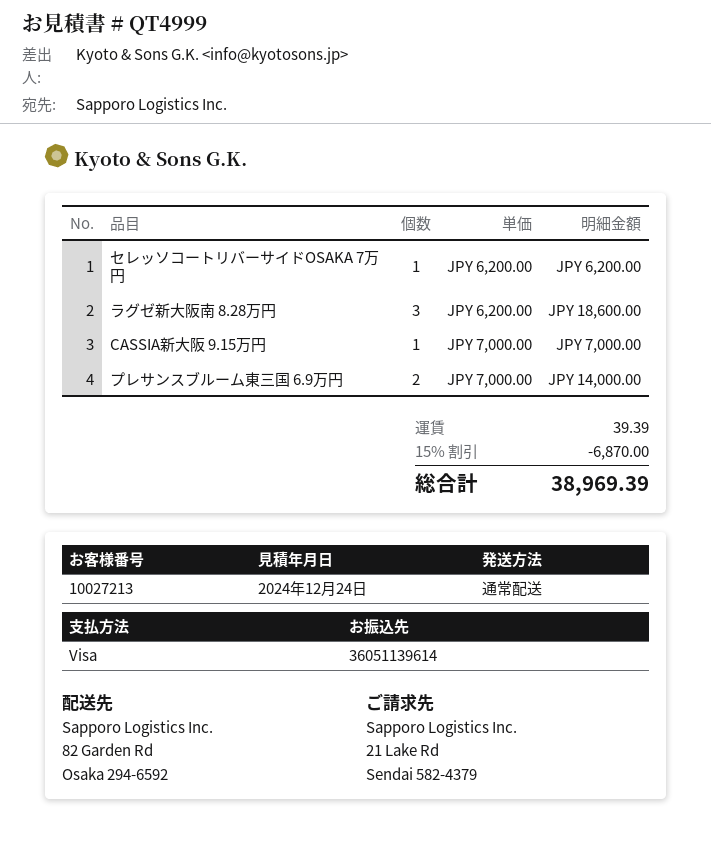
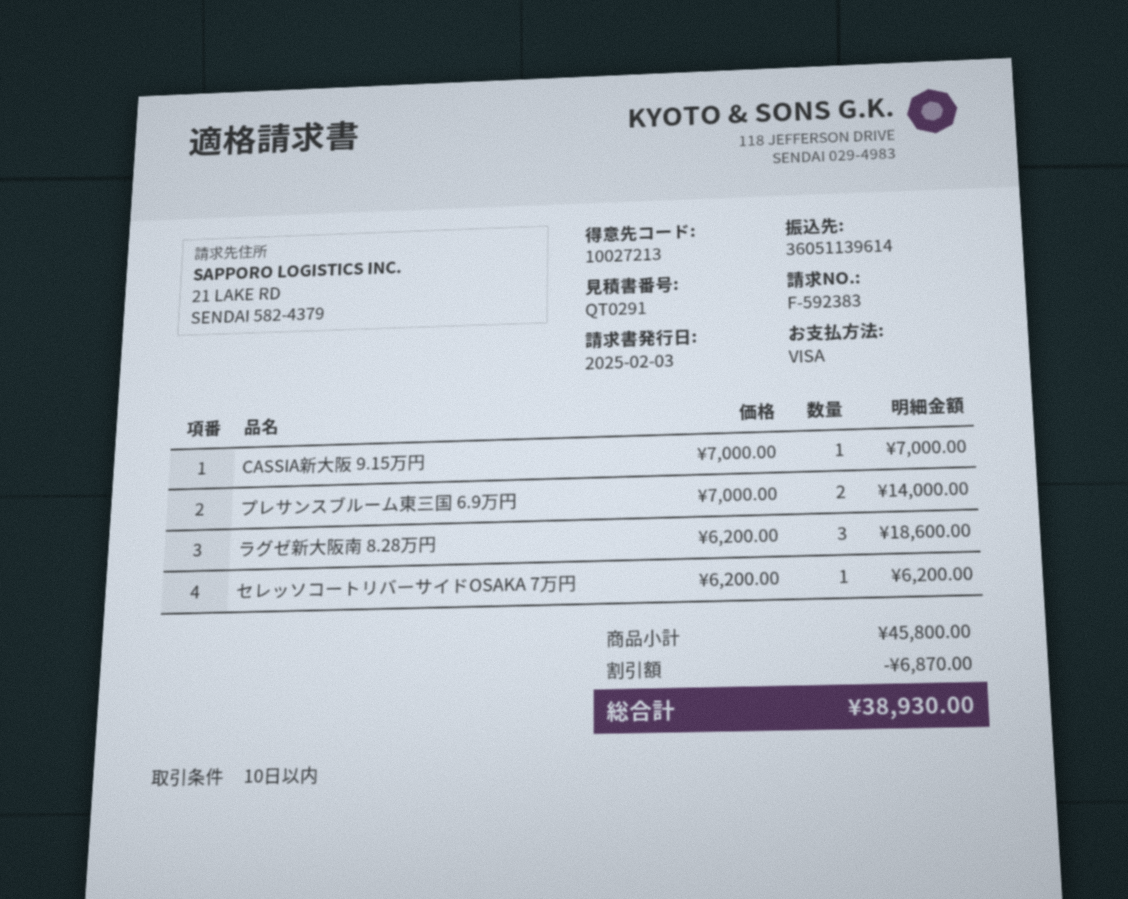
quote number: QT4999 -> QT0291
shipping: 39.39 -> none
total: 38969.39 -> 38930.00

